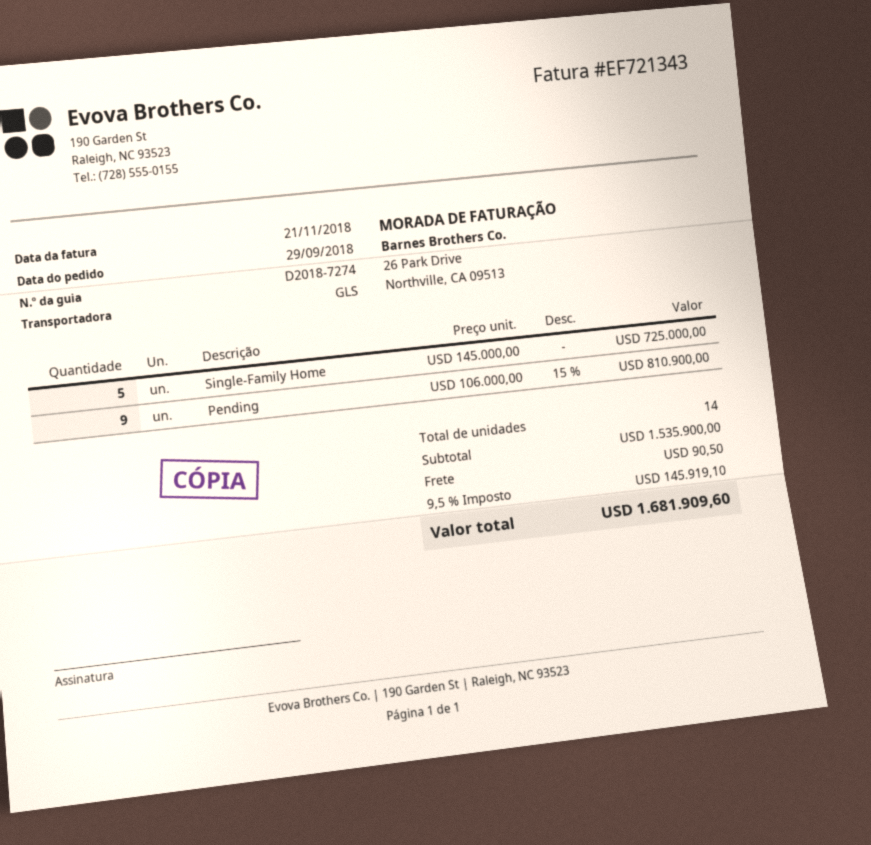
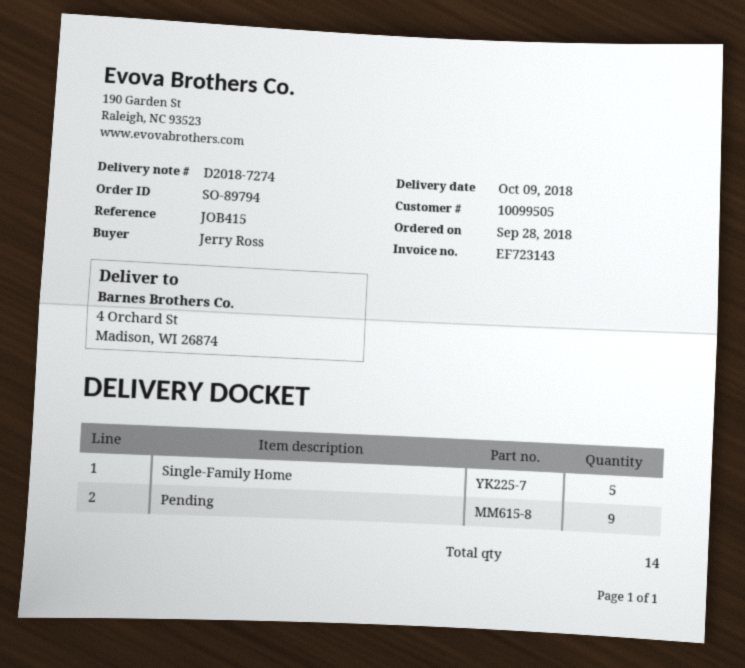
order date: 2018-09-29 -> 2018-09-28
invoice number: EF721343 -> EF723143

